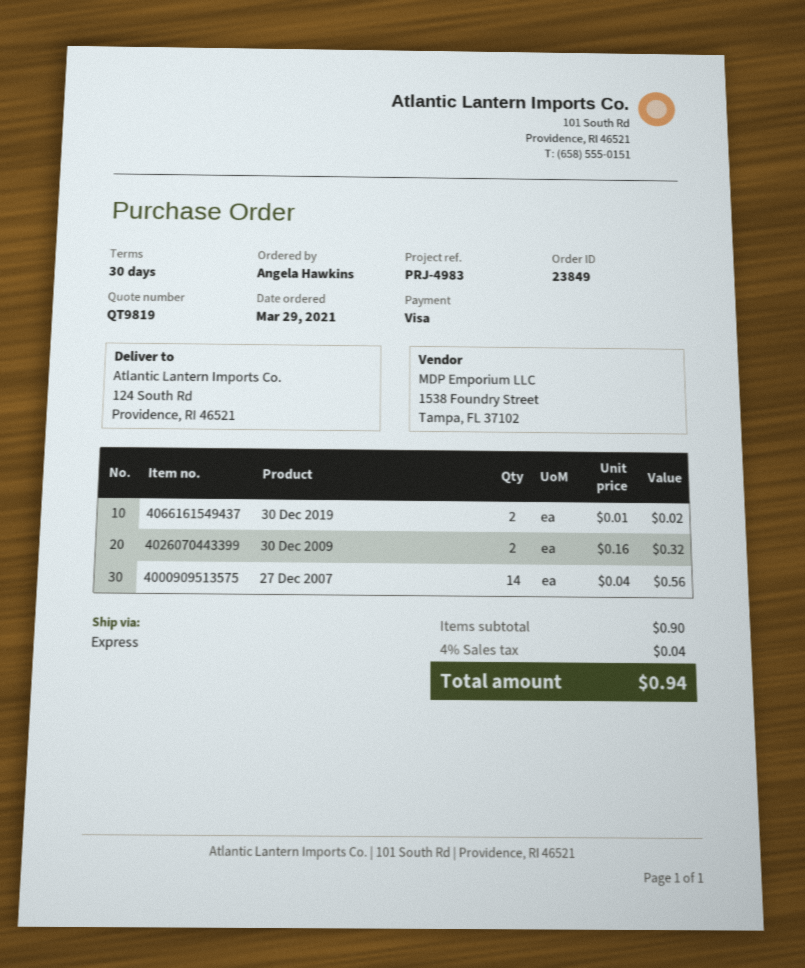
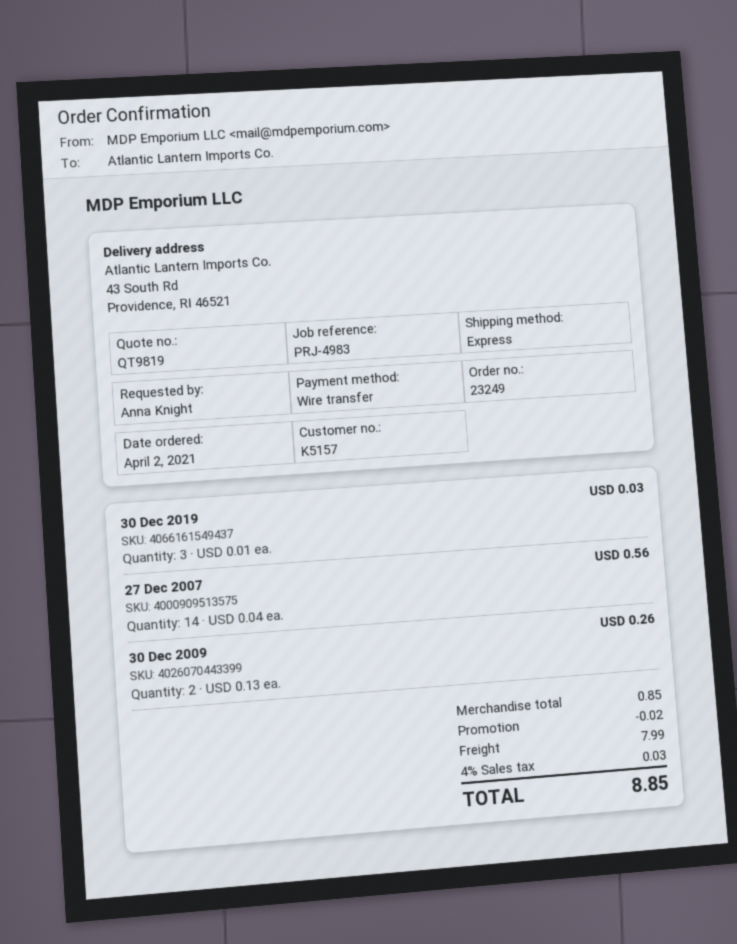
order number: 23849 -> 23249
order date: 2021-03-29 -> 2021-04-02
ordered by: Angela Hawkins -> Anna Knight
payment method: Visa -> bank transfer
ship to: 124 South Rd, Providence, RI 46521 -> 43 South Rd, Providence, RI 46521
30 Dec 2019: 2 x 0.01 = 0.02 -> 3 x 0.01 = 0.03
30 Dec 2009: 2 x 0.16 = 0.32 -> 2 x 0.13 = 0.26
subtotal: 0.90 -> 0.85
discount: none -> 0.02
shipping: none -> 7.99
tax: 4% = 0.04 -> 4% = 0.03
total: 0.94 -> 8.85

